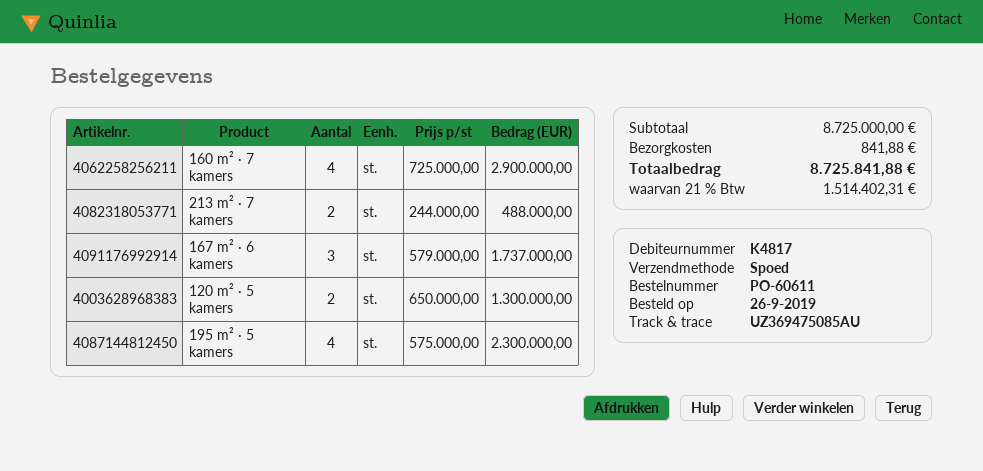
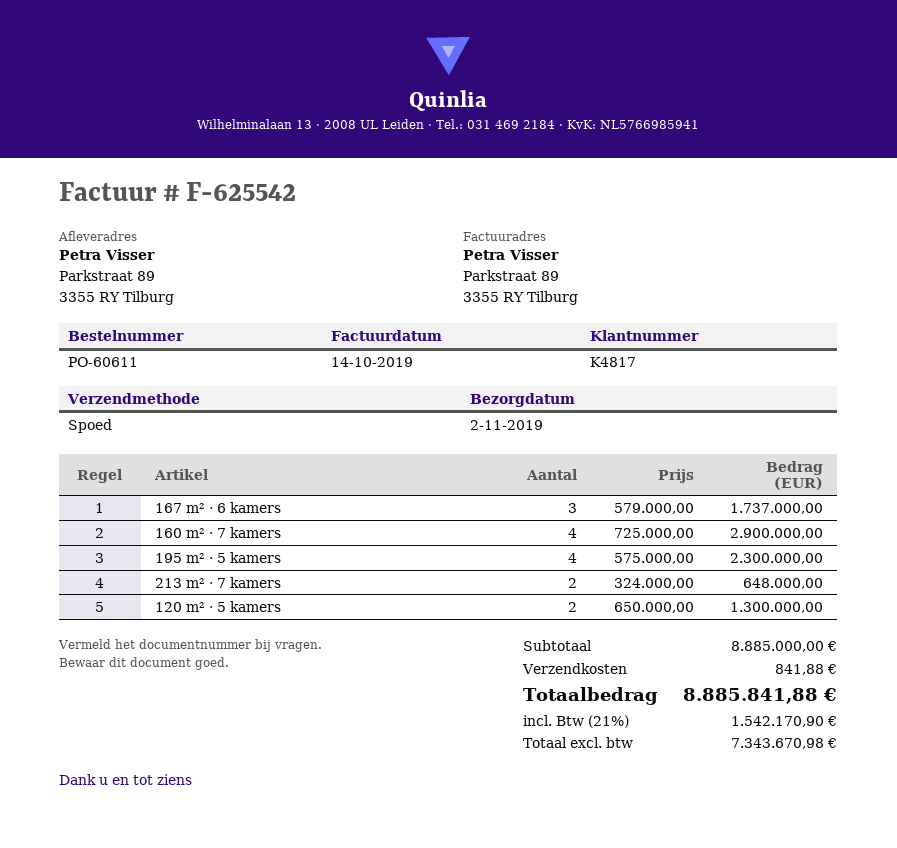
213 m² · 7 kamers: 2 x 244000.00 = 488000.00 -> 2 x 324000.00 = 648000.00
subtotal: 8725000.00 -> 8885000.00
tax: 21% = 1514402.31 -> 21% = 1542170.90
total: 8725841.88 -> 8885841.88

